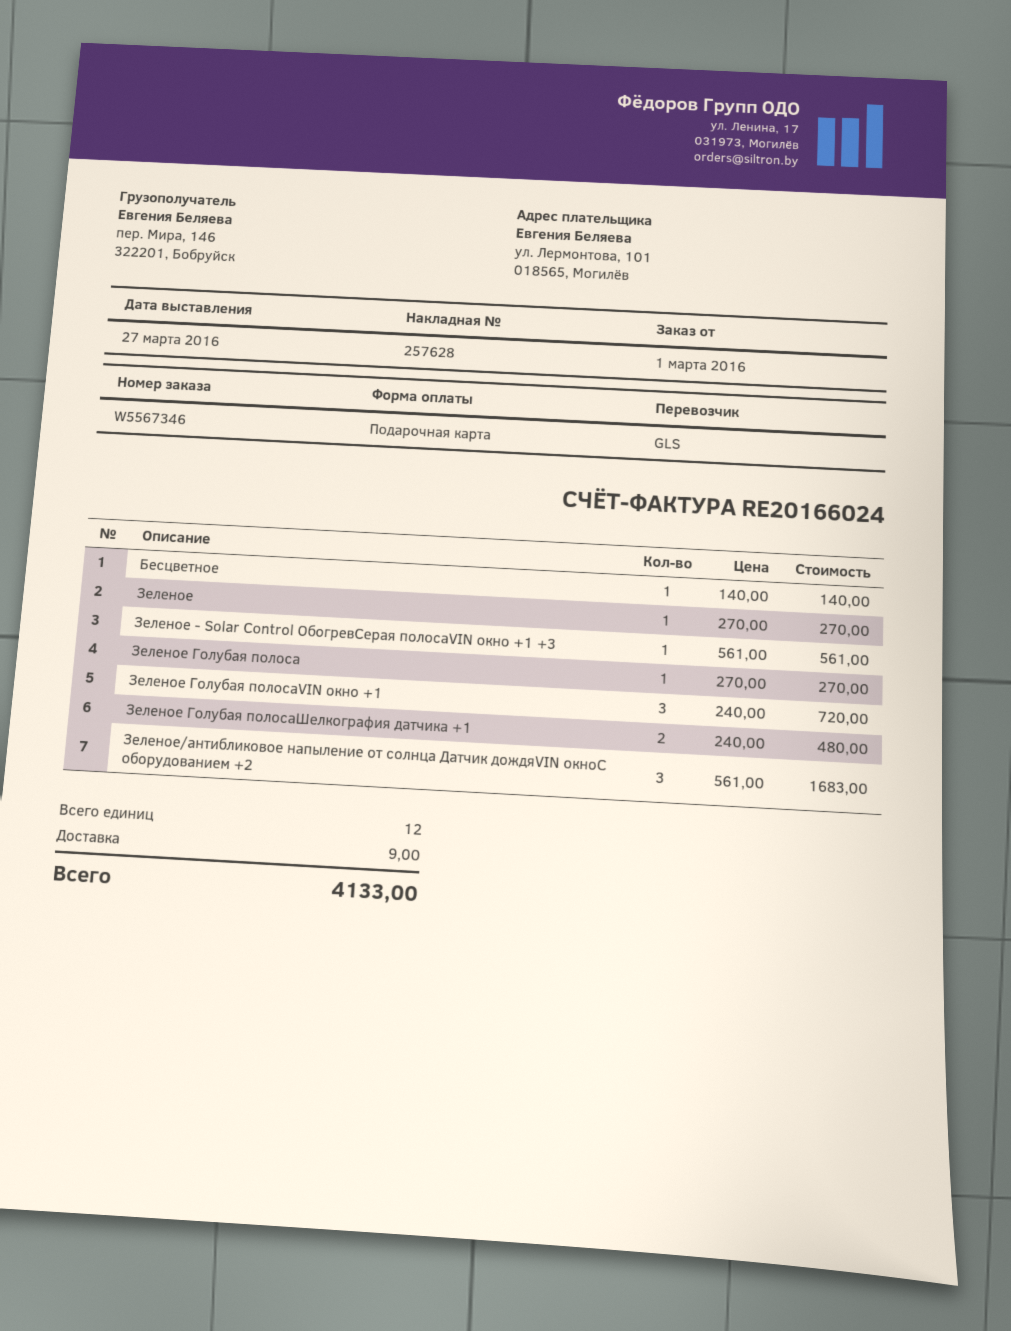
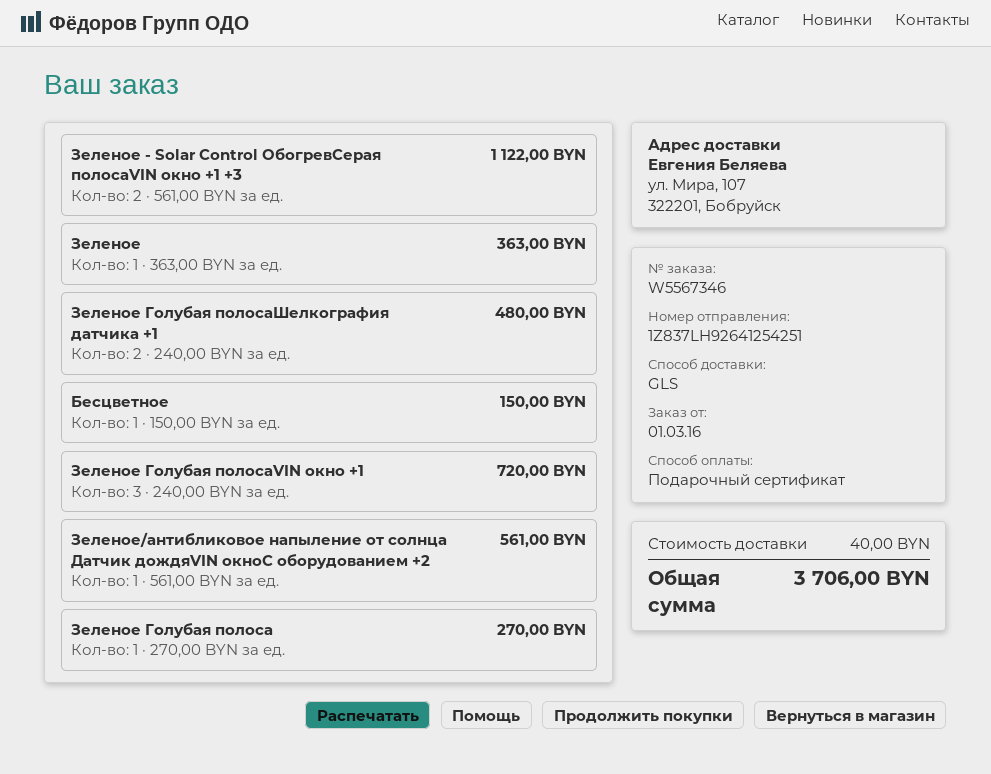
ship to: пер. Мира, 146, 322201, Бобруйск -> ул. Мира, 107, 322201, Бобруйск
Бесцветное: 1 x 140.00 = 140.00 -> 1 x 150.00 = 150.00
Зеленое: 1 x 270.00 = 270.00 -> 1 x 363.00 = 363.00
Зеленое - Solar Control ОбогревСерая полосаVIN окно +1 +3: 1 x 561.00 = 561.00 -> 2 x 561.00 = 1122.00
Зеленое/антибликовое напыление от солнца Датчик дождяVIN окноС оборудованием +2: 3 x 561.00 = 1683.00 -> 1 x 561.00 = 561.00
shipping: 9.00 -> 40.00
total: 4133.00 -> 3706.00

